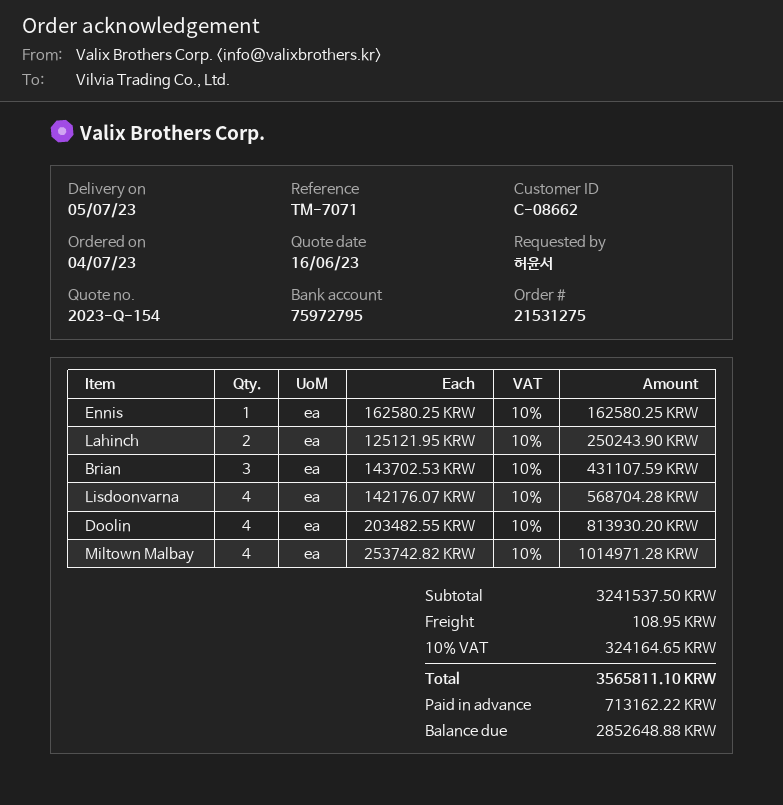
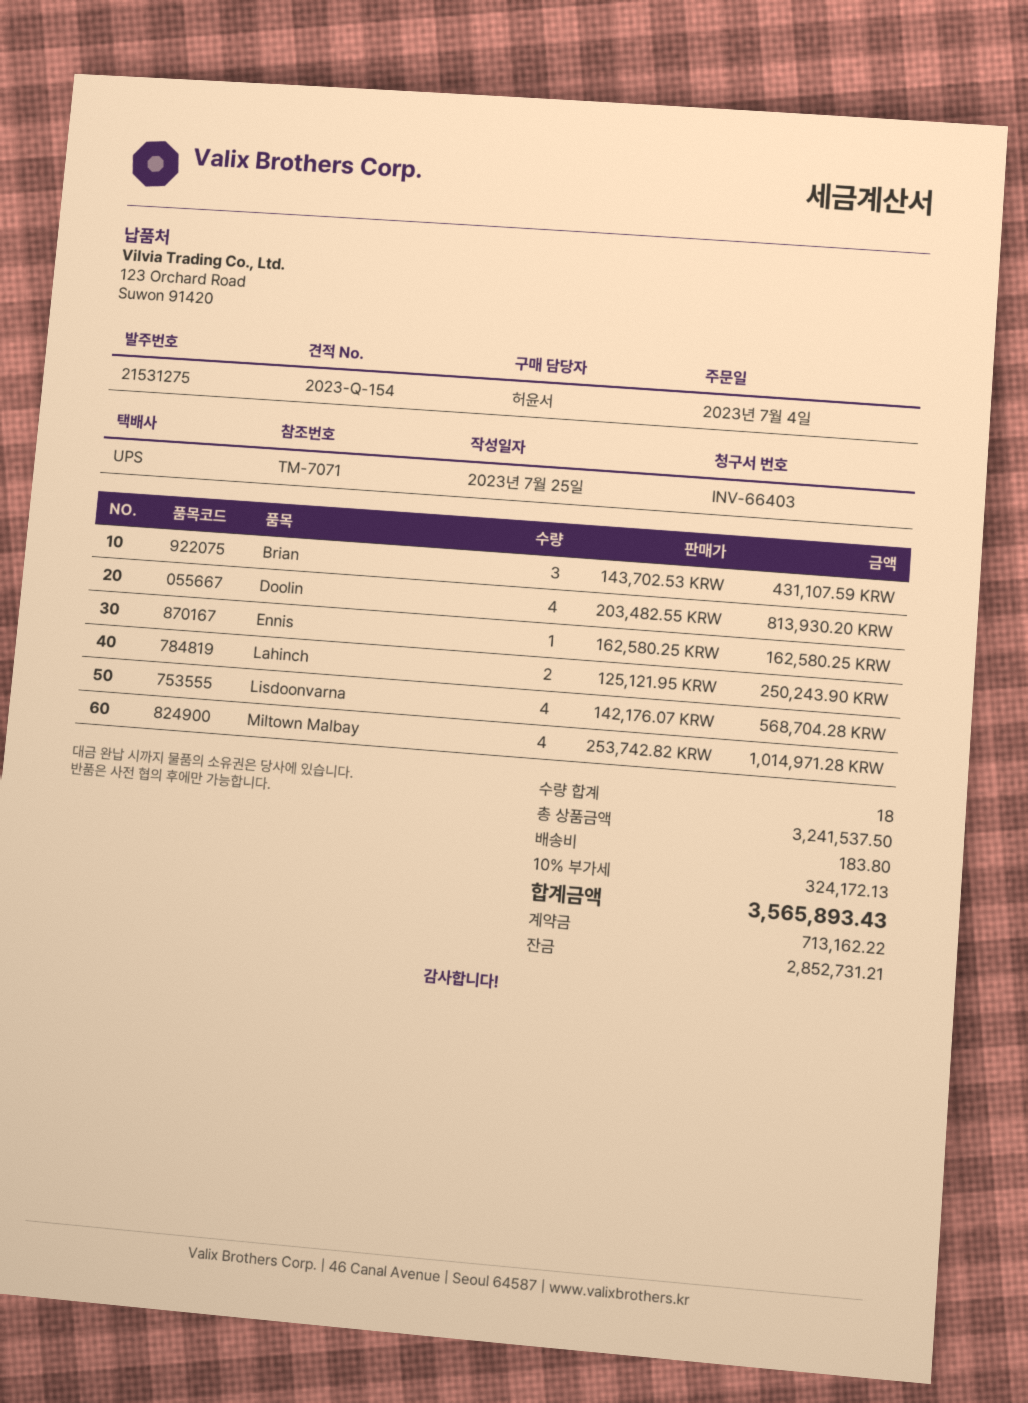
shipping: 108.95 -> 183.80
tax: 10% = 324164.65 -> 10% = 324172.13
total: 3565811.10 -> 3565893.43
balance: 2852648.88 -> 2852731.21

